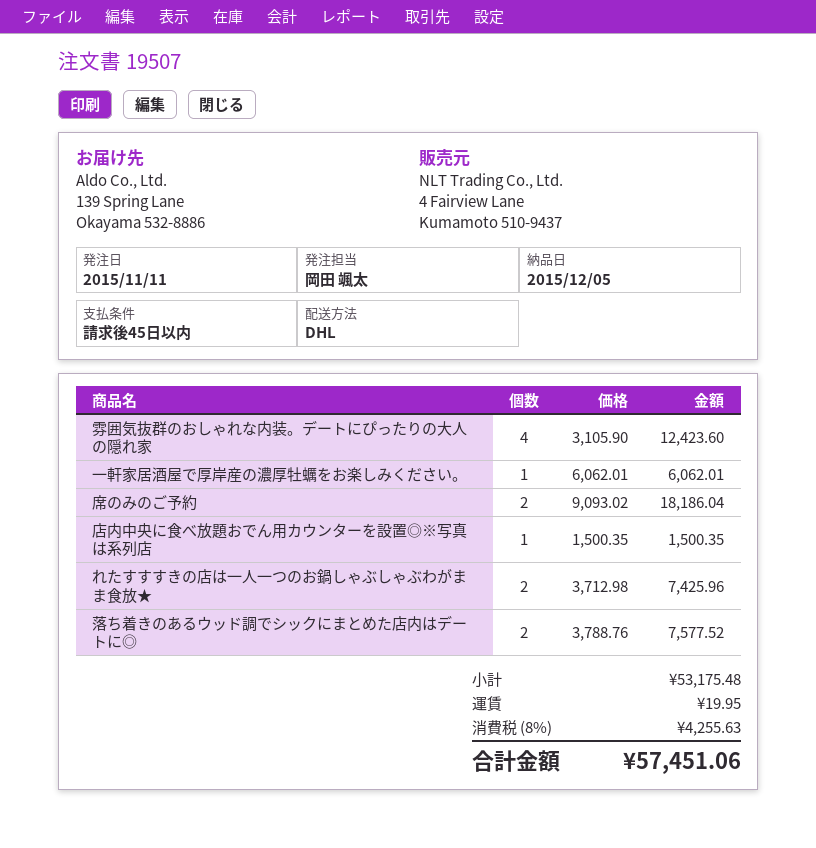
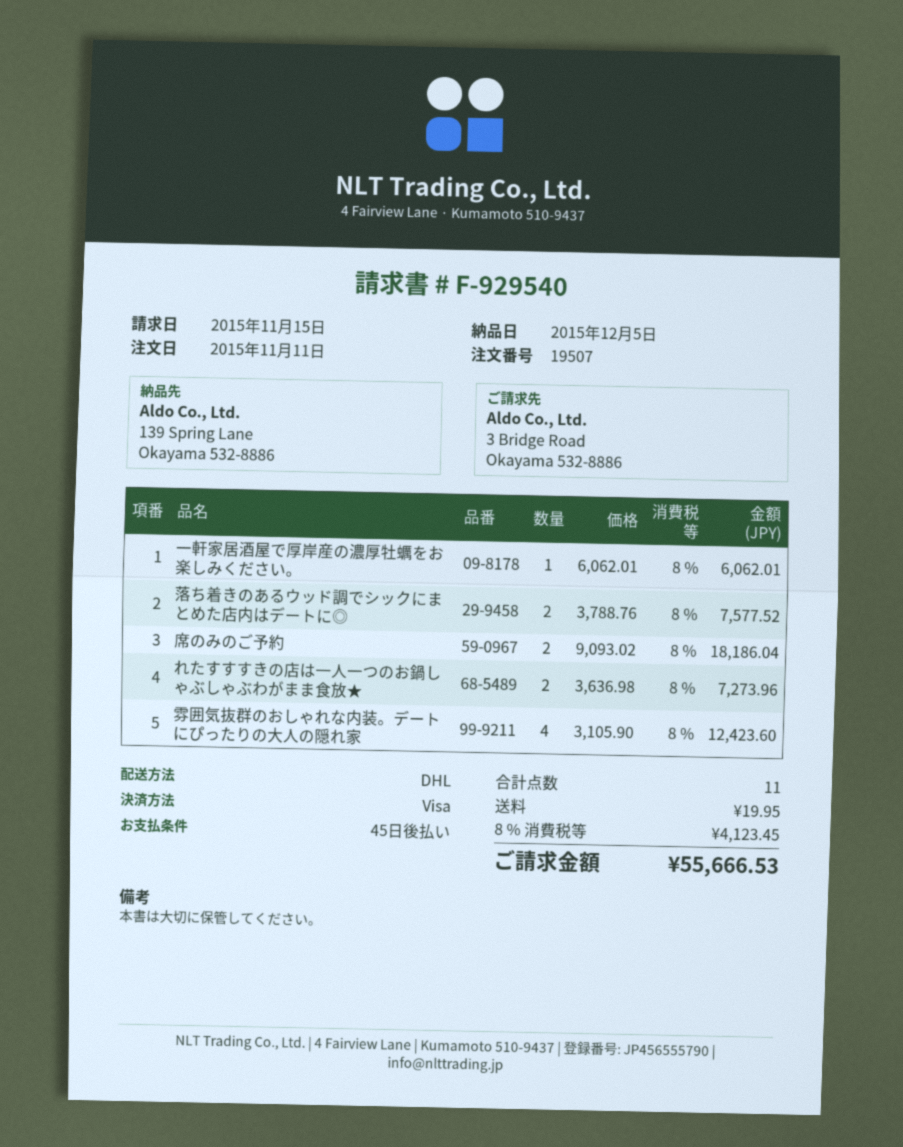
店内中央に食べ放題おでん用カウンターを設置◎※写真は系列店: 1 x 1500.35 = 1500.35 -> none
れたすすすきの店は一人一つのお鍋しゃぶしゃぶわがまま食放★: 2 x 3712.98 = 7425.96 -> 2 x 3636.98 = 7273.96
tax: 8% = 4255.63 -> 8% = 4123.45
total: 57451.06 -> 55666.53

